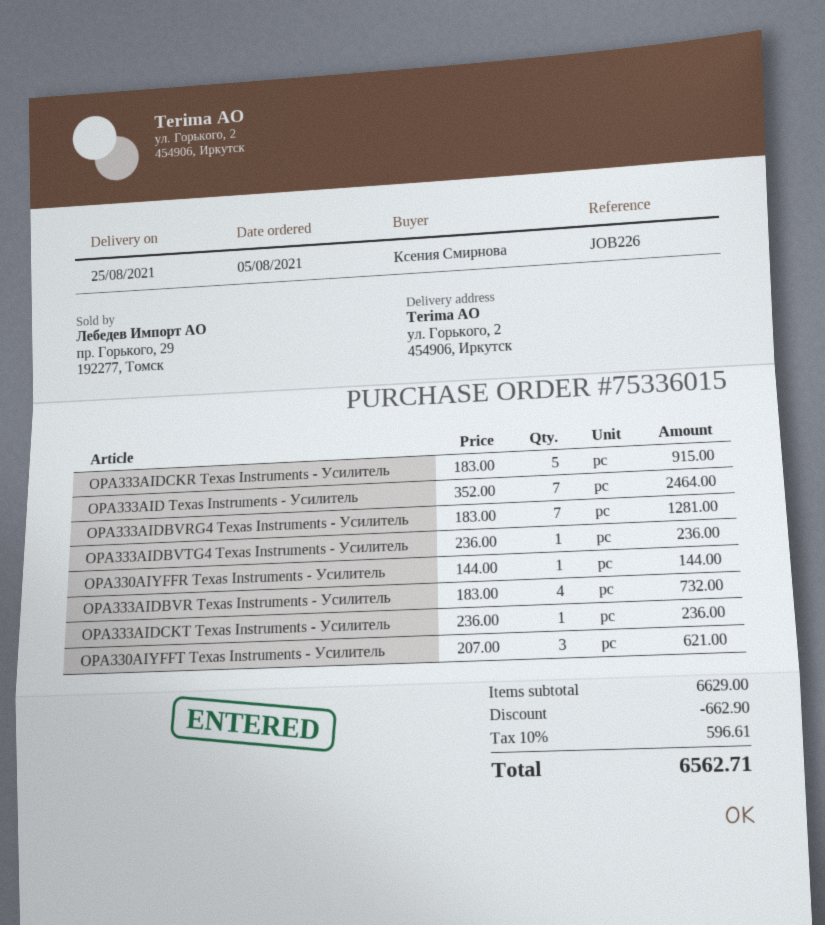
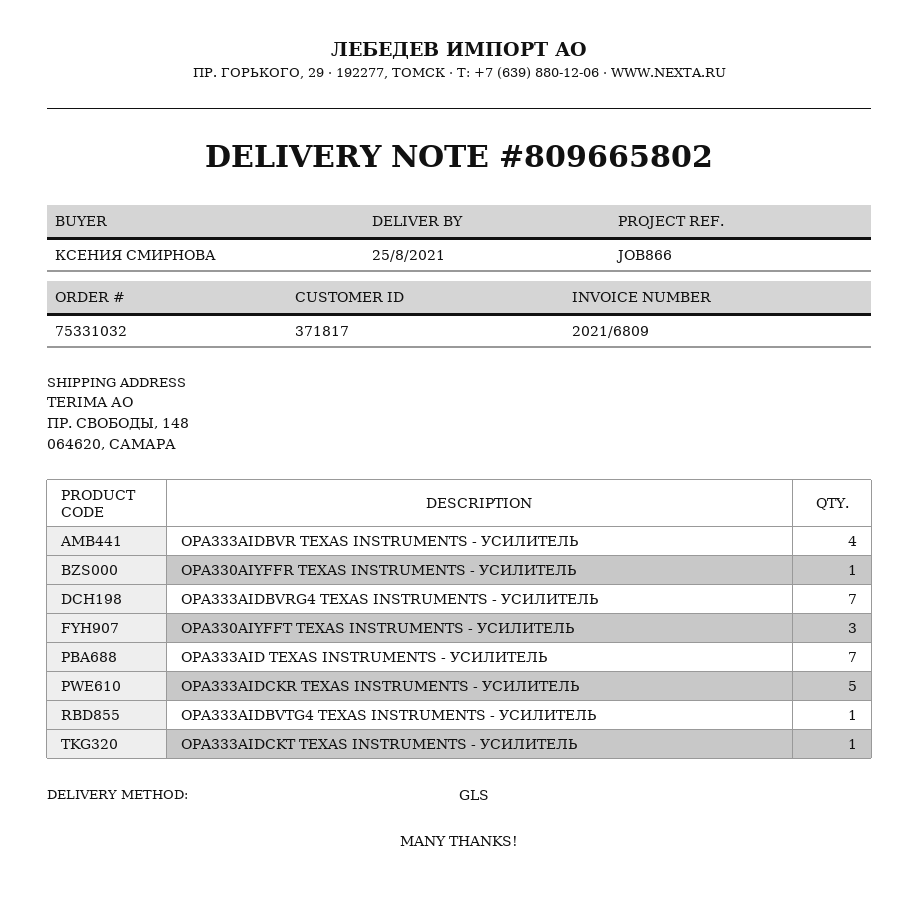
order number: 75336015 -> 75331032
reference: JOB226 -> JOB866
ship to: ул. Горького, 2, 454906, Иркутск -> ПР. СВОБОДЫ, 148, 064620, САМАРА

